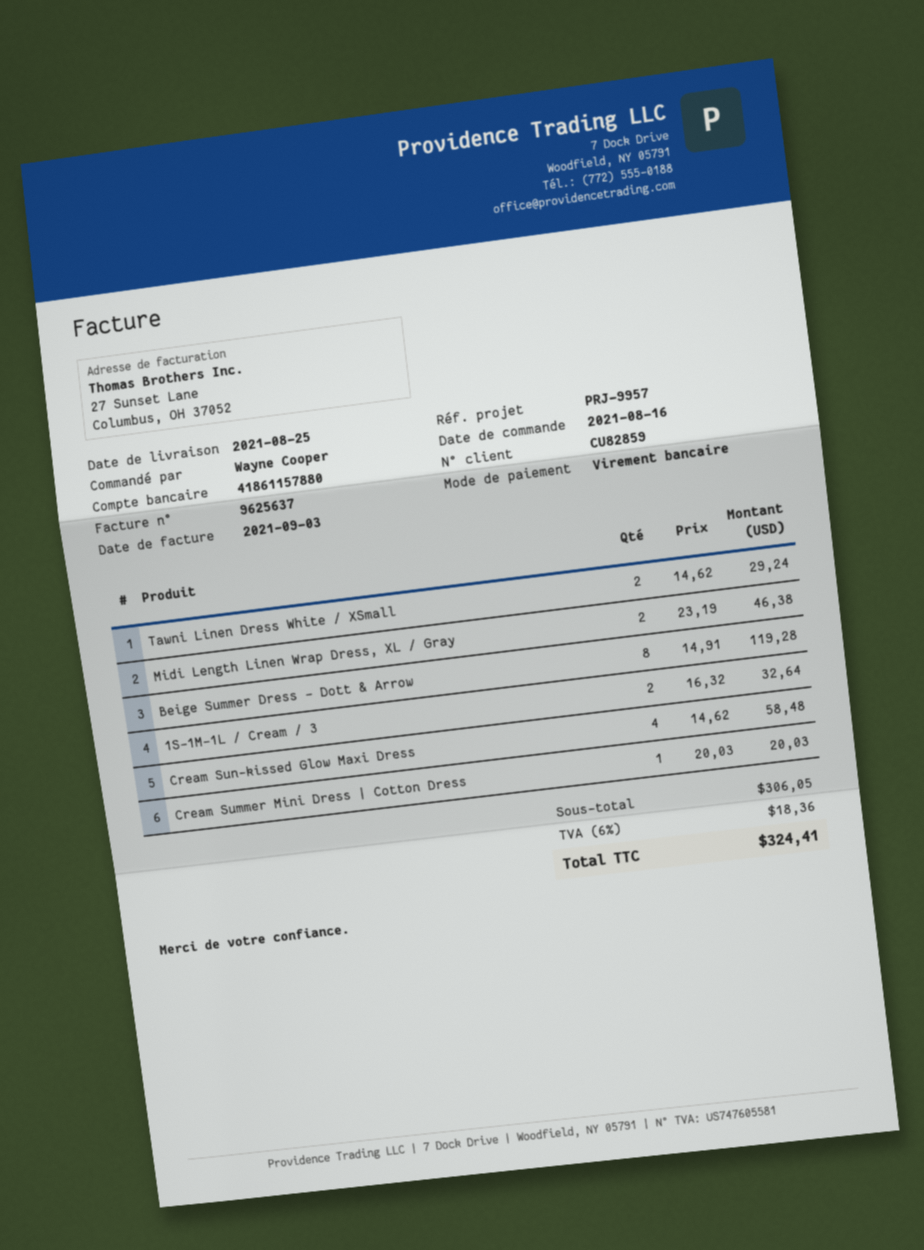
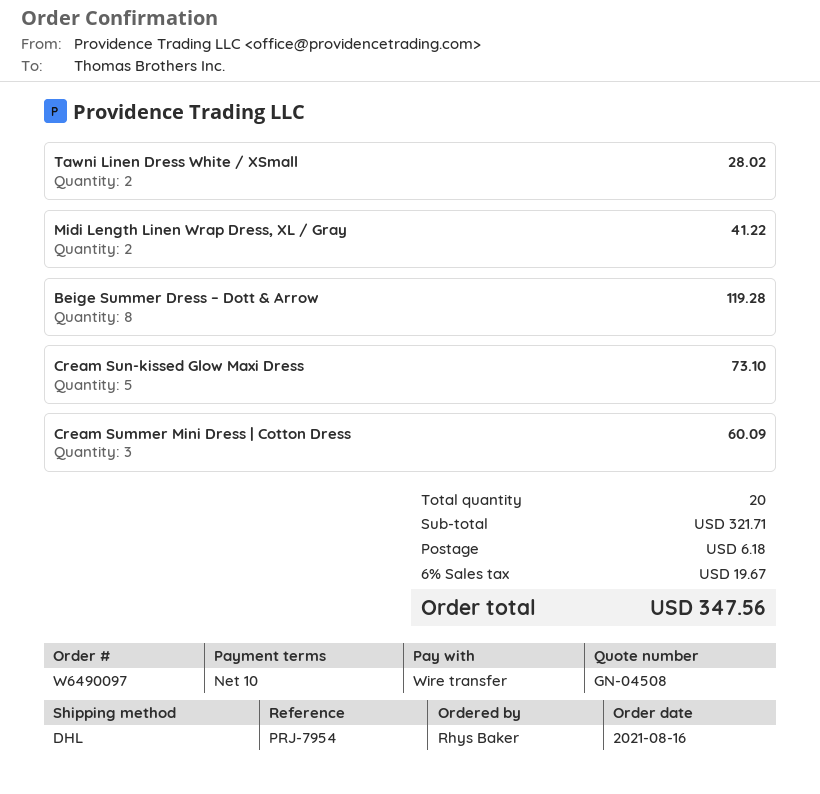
reference: PRJ-9957 -> PRJ-7954
ordered by: Wayne Cooper -> Rhys Baker
Tawni Linen Dress White / XSmall: 2 for 29.24 -> 2 for 28.02
Midi Length Linen Wrap Dress, XL / Gray: 2 for 46.38 -> 2 for 41.22
1S-1M-1L / Cream / 3: 2 for 32.64 -> none
Cream Sun-kissed Glow Maxi Dress: 4 for 58.48 -> 5 for 73.10
Cream Summer Mini Dress | Cotton Dress: 1 for 20.03 -> 3 for 60.09
subtotal: 306.05 -> 321.71
shipping: none -> 6.18
tax: 6% = 18.36 -> 6% = 19.67
total: 324.41 -> 347.56

